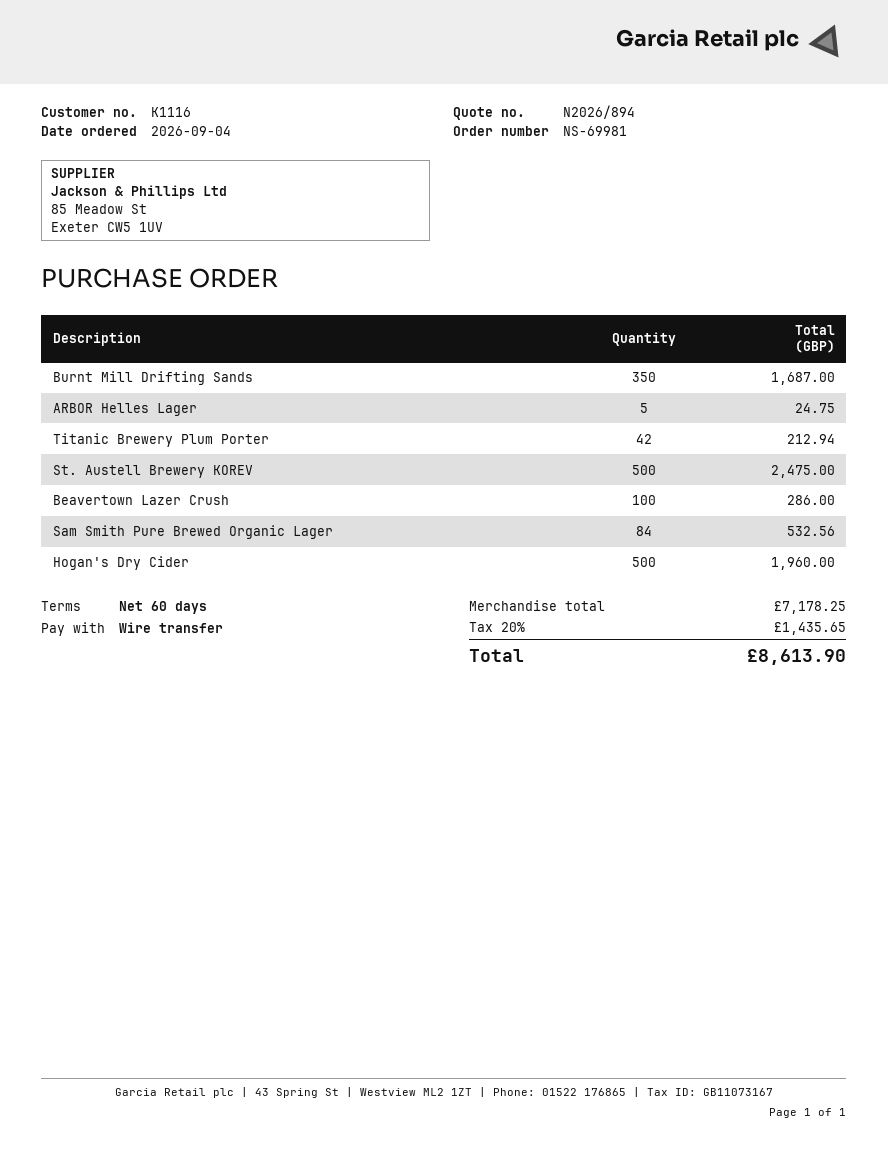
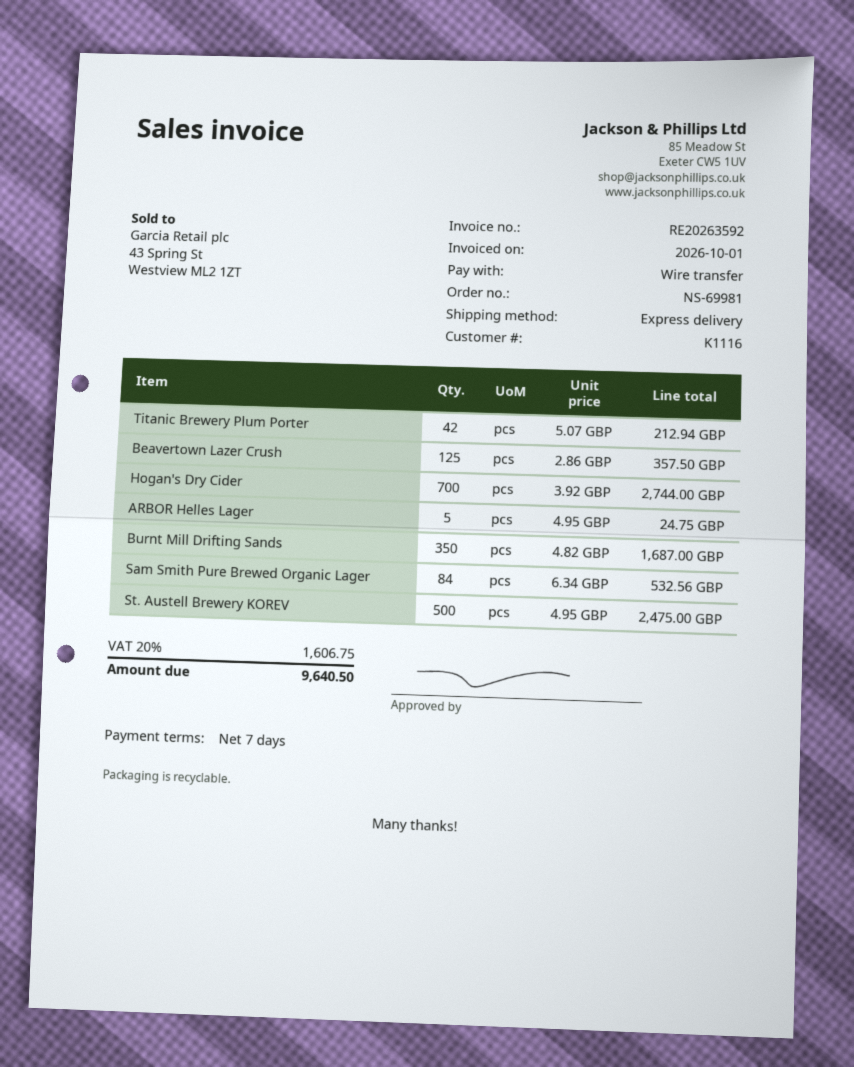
payment terms: 60 days -> 7 days
Beavertown Lazer Crush: 100 for 286.00 -> 125 for 357.50
Hogan's Dry Cider: 500 for 1960.00 -> 700 for 2744.00
tax: 20% = 1435.65 -> 20% = 1606.75
total: 8613.90 -> 9640.50

